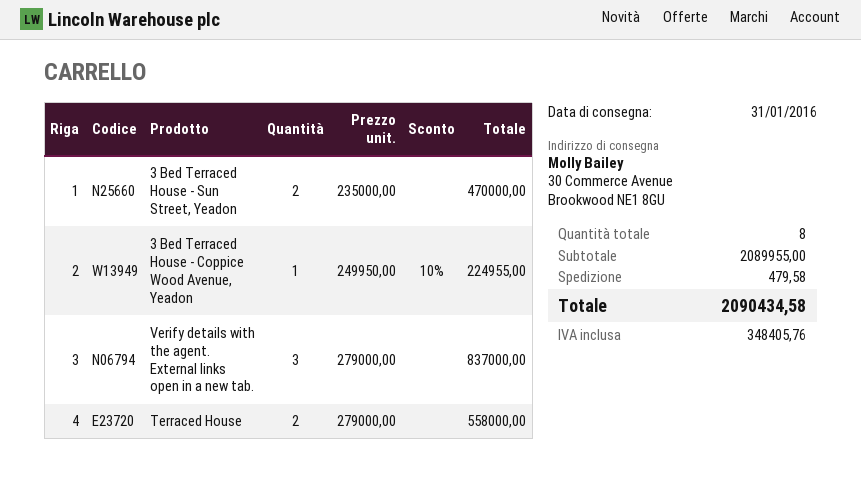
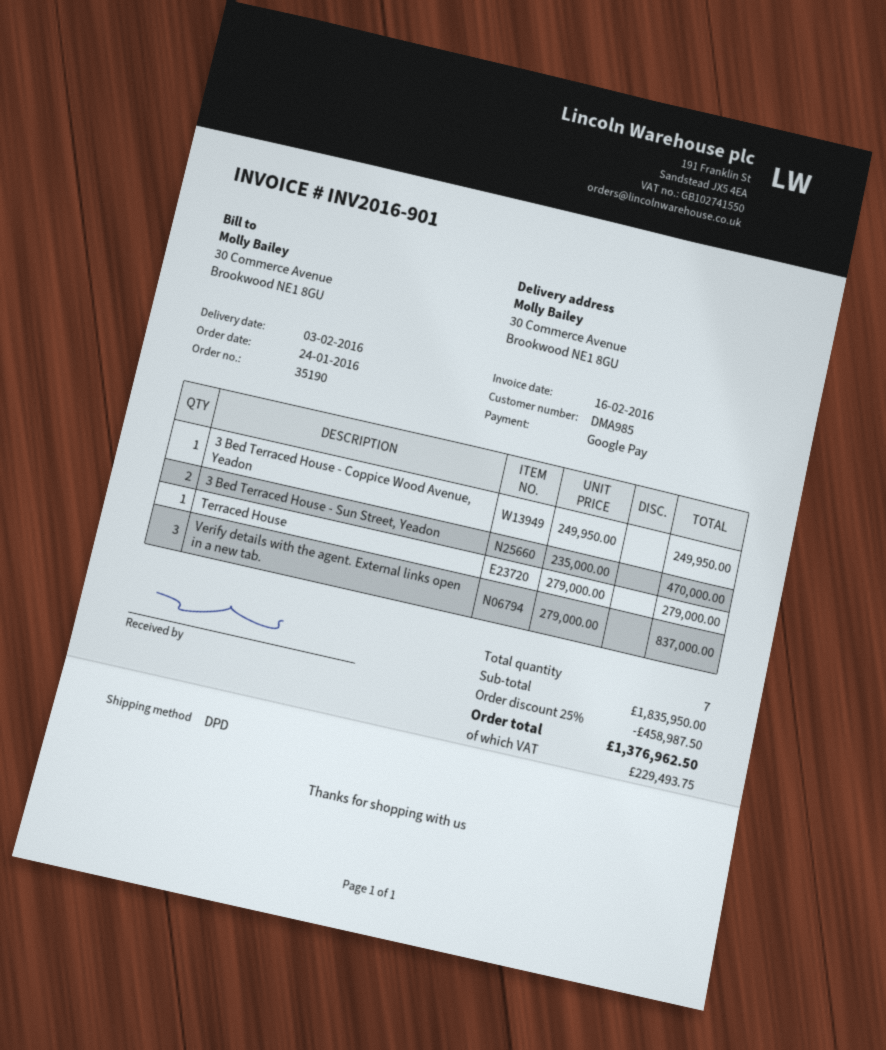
delivery date: 2016-01-31 -> 2016-02-03
3 Bed Terraced House - Coppice Wood Avenue, Yeadon: 1 x 249950.00 - 10% = 224955.00 -> 1 x 249950.00 = 249950.00
Terraced House: 2 x 279000.00 = 558000.00 -> 1 x 279000.00 = 279000.00
total quantity: 8 -> 7
subtotal: 2089955.00 -> 1835950.00
discount: none -> 25% = 458987.50
shipping: 479.58 -> none
tax: 348405.76 -> 229493.75
total: 2090434.58 -> 1376962.50

